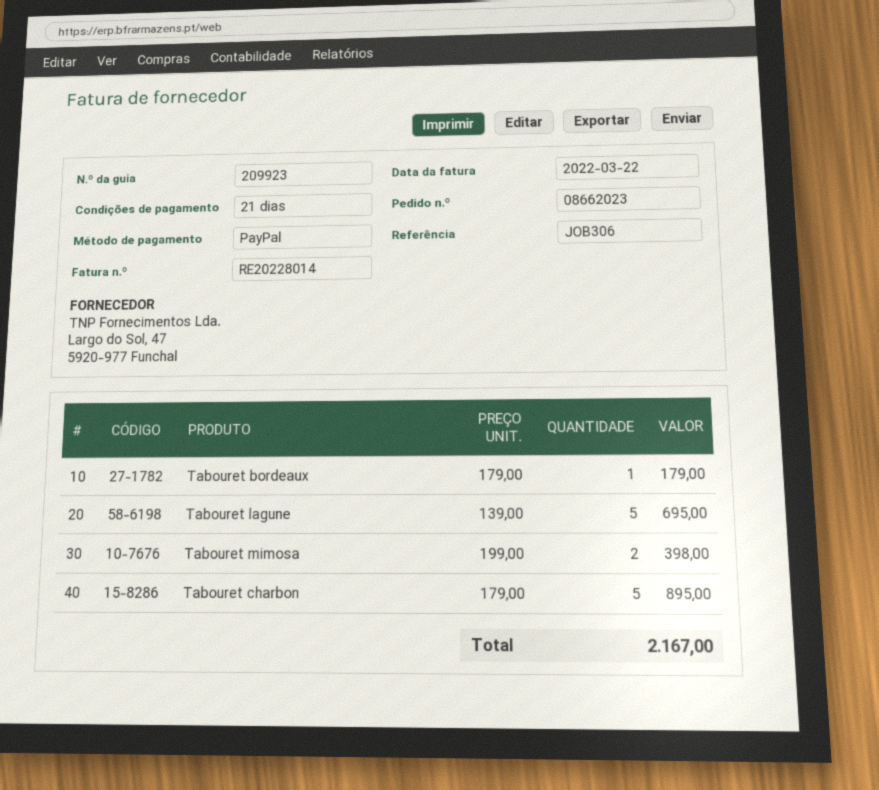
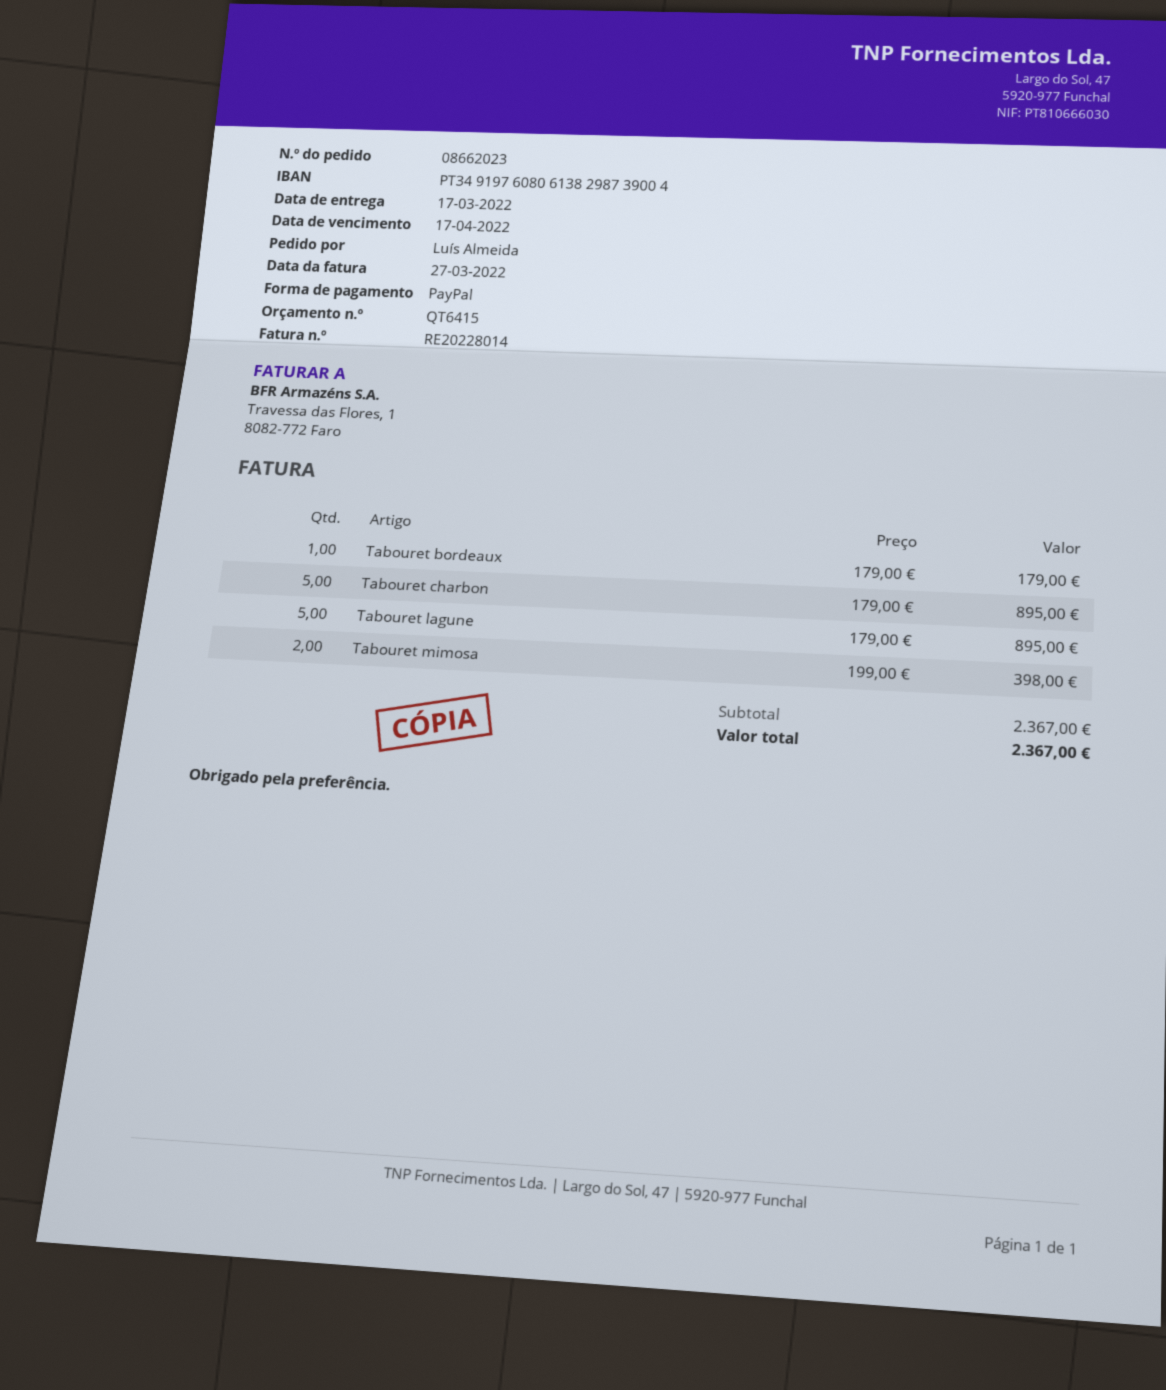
invoice date: 2022-03-22 -> 2022-03-27
Tabouret lagune: 5 x 139.00 = 695.00 -> 5 x 179.00 = 895.00
total: 2167.00 -> 2367.00

